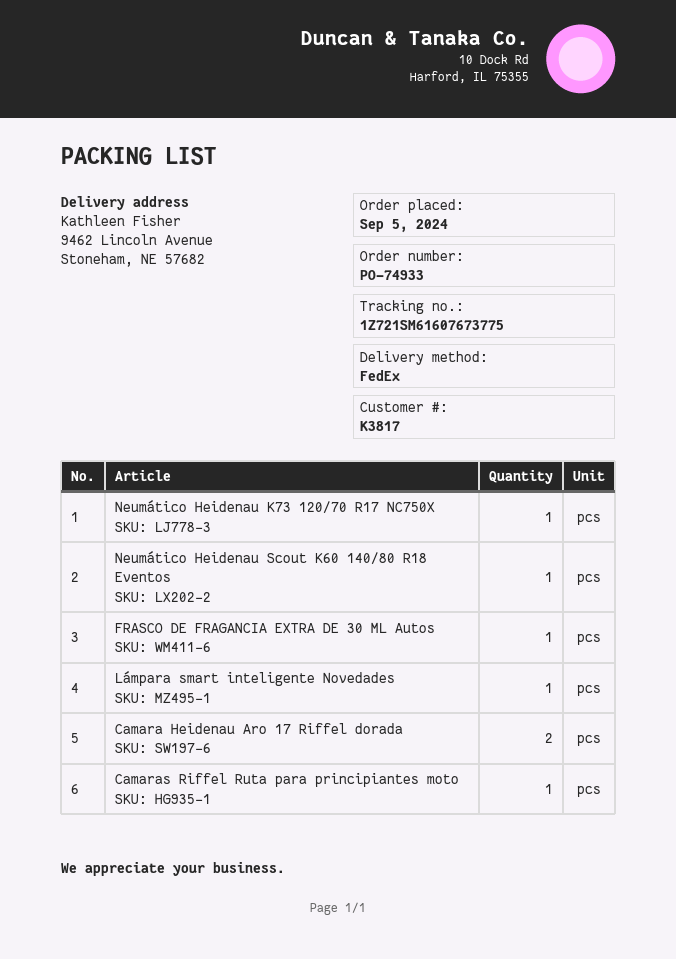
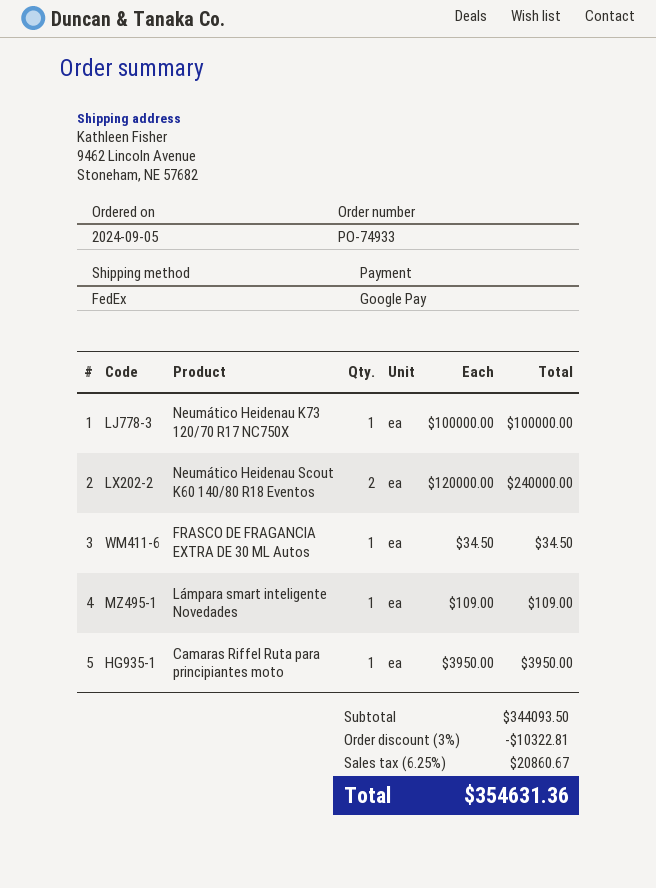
Neumático Heidenau Scout K60 140/80 R18 Eventos: 1 -> 2
Camara Heidenau Aro 17 Riffel dorada: 2 -> none

